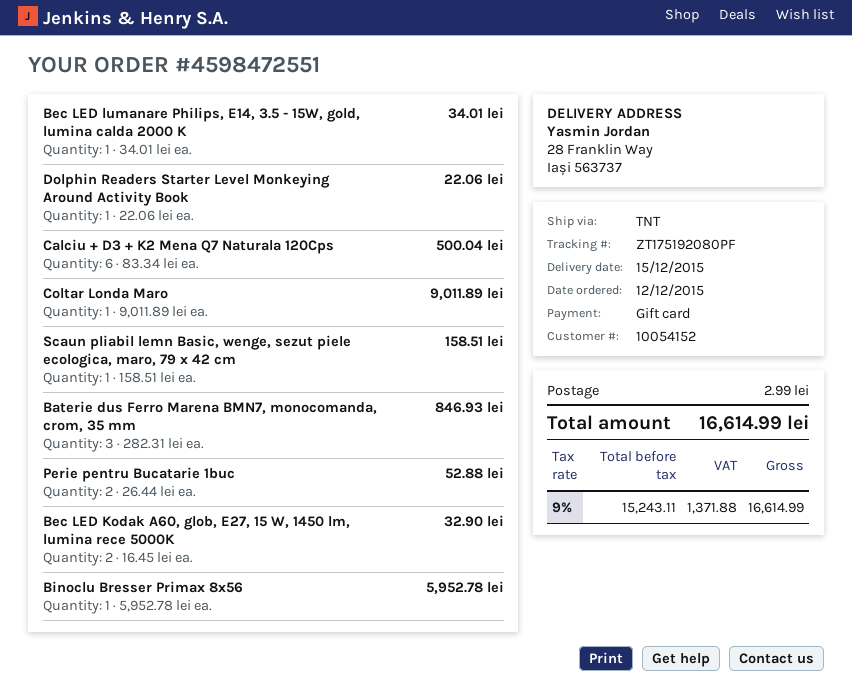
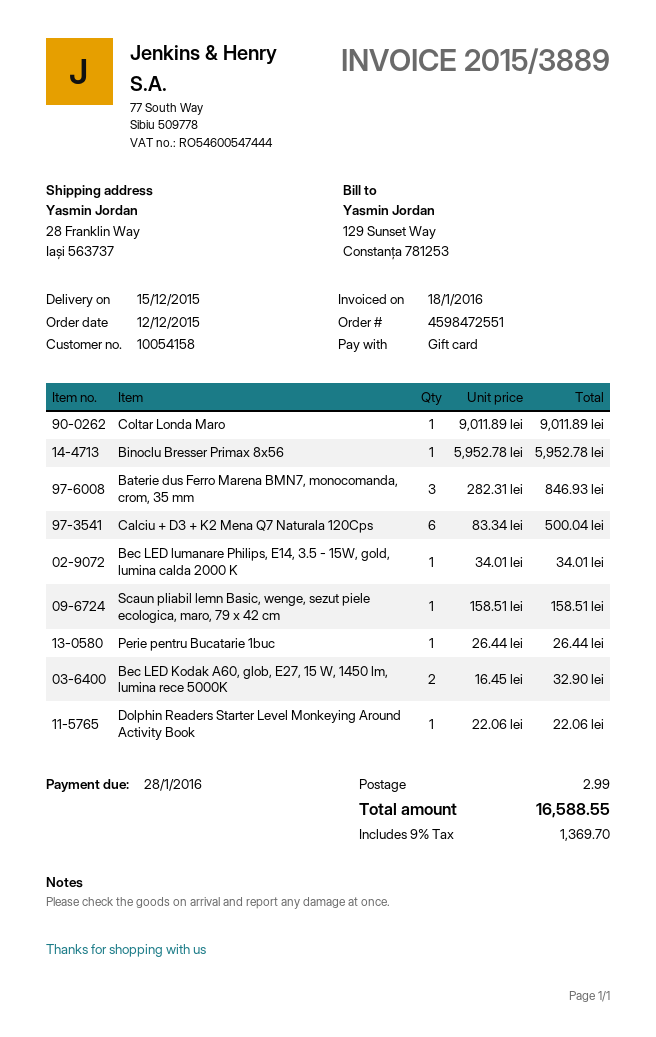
customer number: 10054152 -> 10054158
Perie pentru Bucatarie 1buc: 2 x 26.44 = 52.88 -> 1 x 26.44 = 26.44
tax: 9% = 1371.88 -> 9% = 1369.70
total: 16614.99 -> 16588.55

